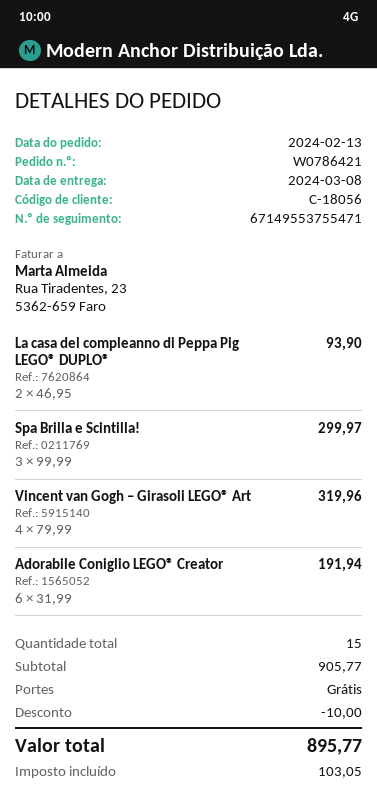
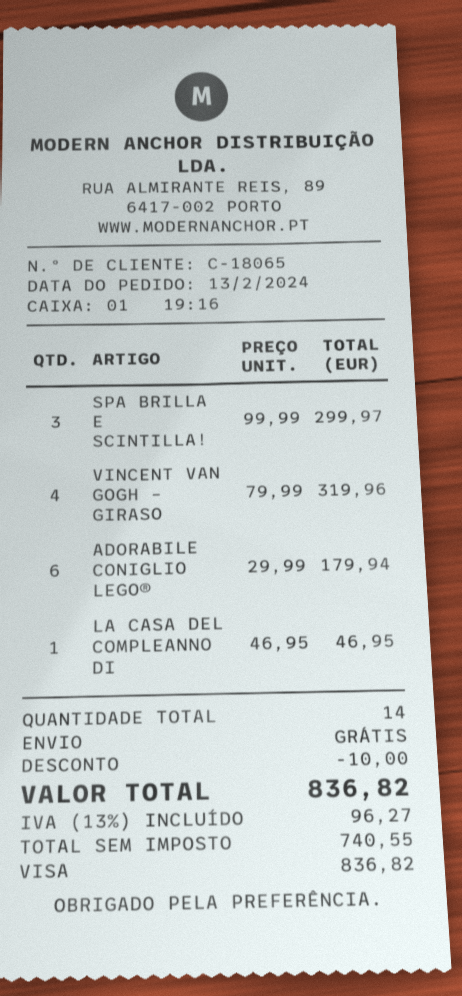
customer number: C-18056 -> C-18065
La casa del compleanno di Peppa Pig LEGO® DUPLO®: 2 x 46.95 = 93.90 -> 1 x 46.95 = 46.95
Adorabile Coniglio LEGO® Creator: 6 x 31.99 = 191.94 -> 6 x 29.99 = 179.94
total quantity: 15 -> 14
tax: 103.05 -> 96.27
total: 895.77 -> 836.82

